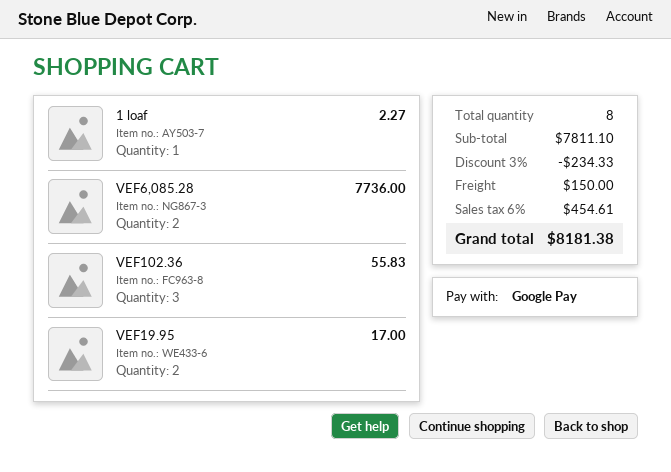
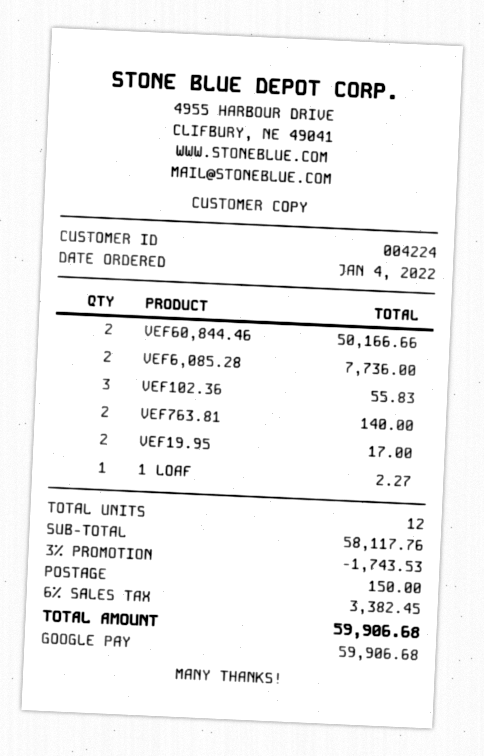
VEF60,844.46: none -> 2 for 50166.66
VEF763.81: none -> 2 for 140.00
total quantity: 8 -> 12
subtotal: 7811.10 -> 58117.76
discount: 3% = 234.33 -> 3% = 1743.53
tax: 6% = 454.61 -> 6% = 3382.45
total: 8181.38 -> 59906.68

